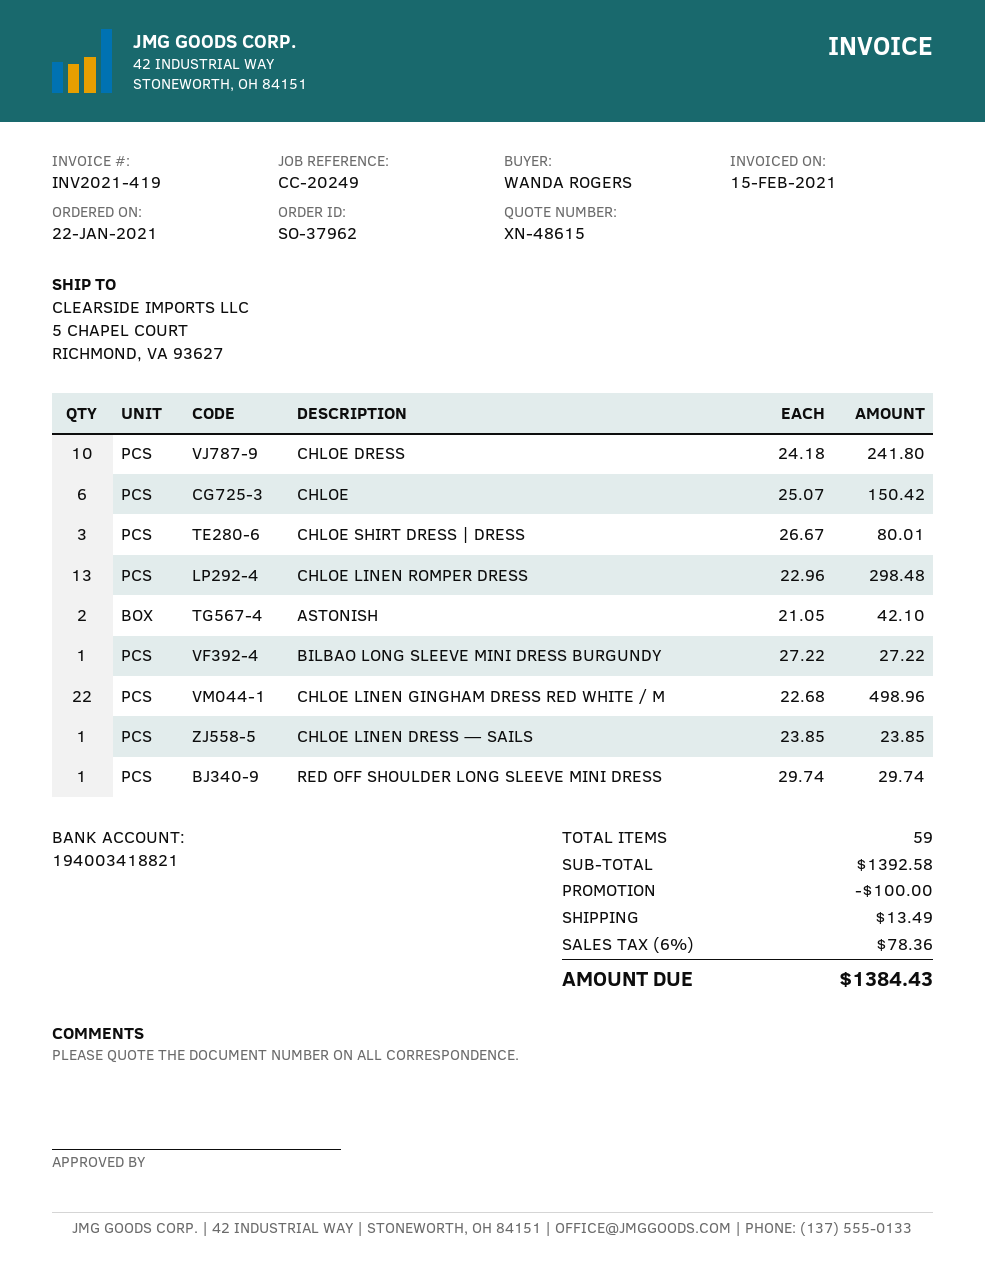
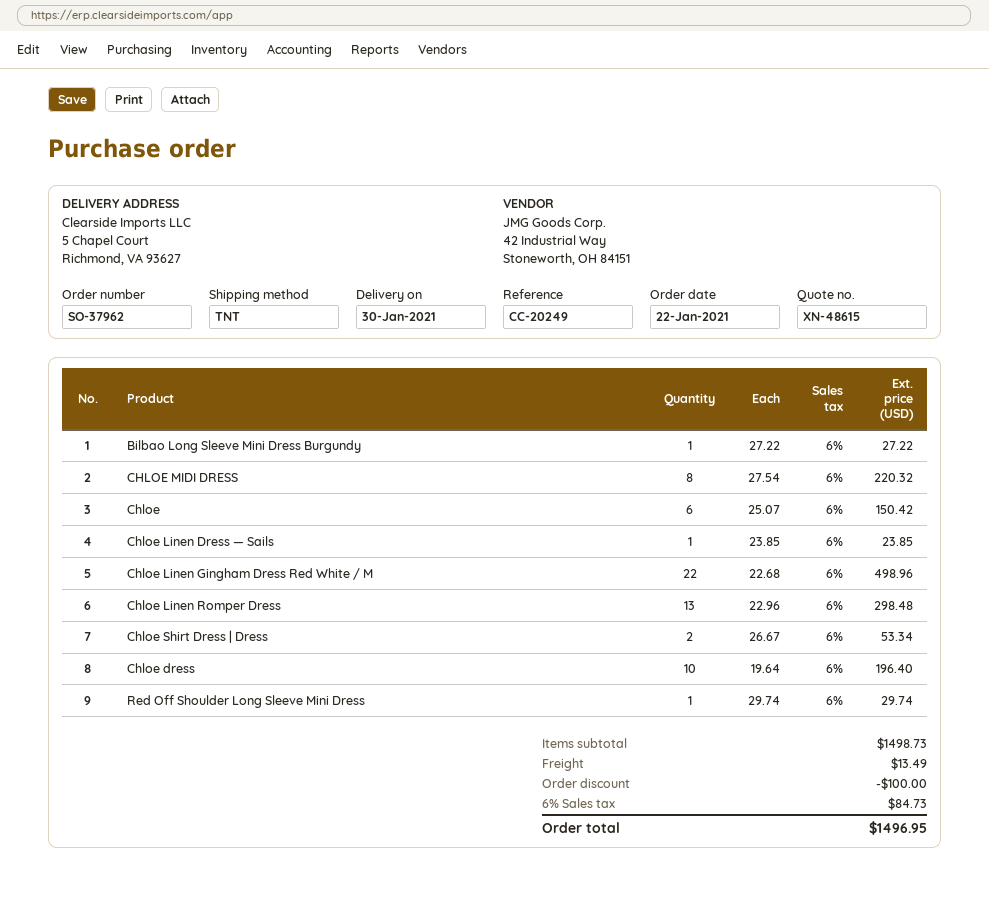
CHLOE DRESS: 10 x 24.18 = 241.80 -> 10 x 19.64 = 196.40
CHLOE SHIRT DRESS | DRESS: 3 x 26.67 = 80.01 -> 2 x 26.67 = 53.34
ASTONISH: 2 x 21.05 = 42.10 -> none
CHLOE MIDI DRESS: none -> 8 x 27.54 = 220.32
subtotal: 1392.58 -> 1498.73
tax: 6% = 78.36 -> 6% = 84.73
total: 1384.43 -> 1496.95

